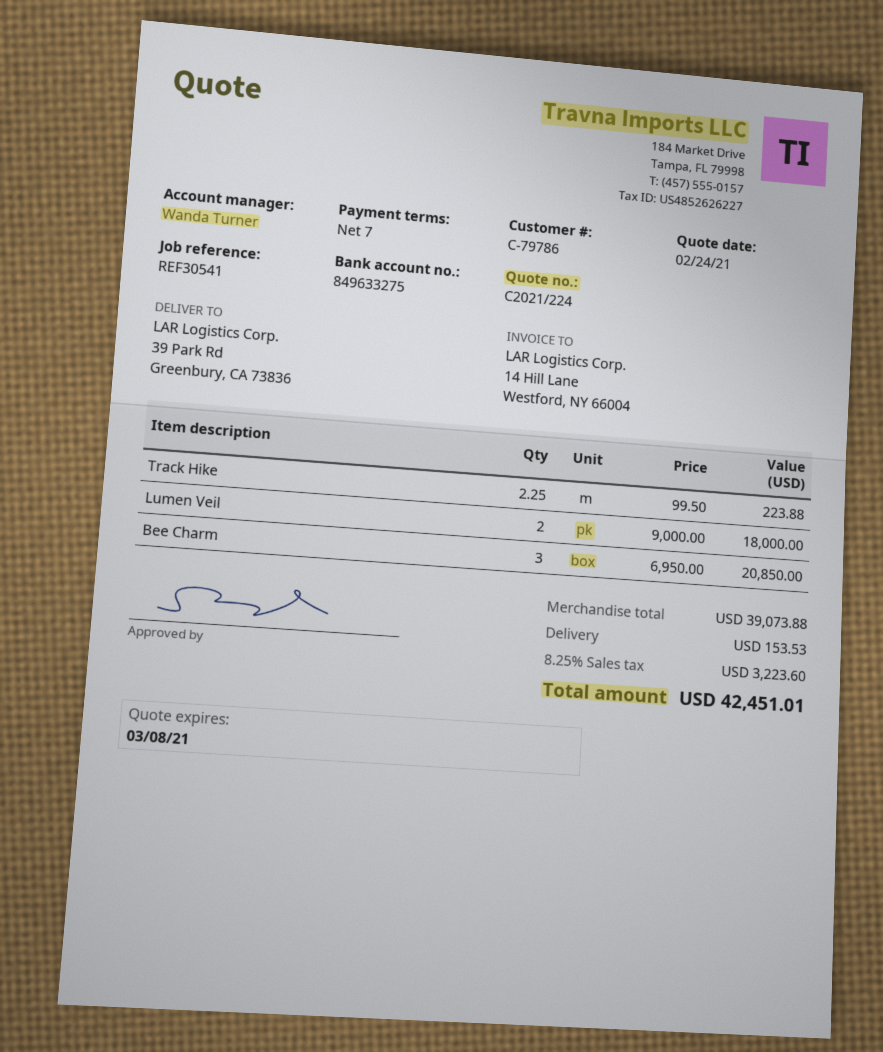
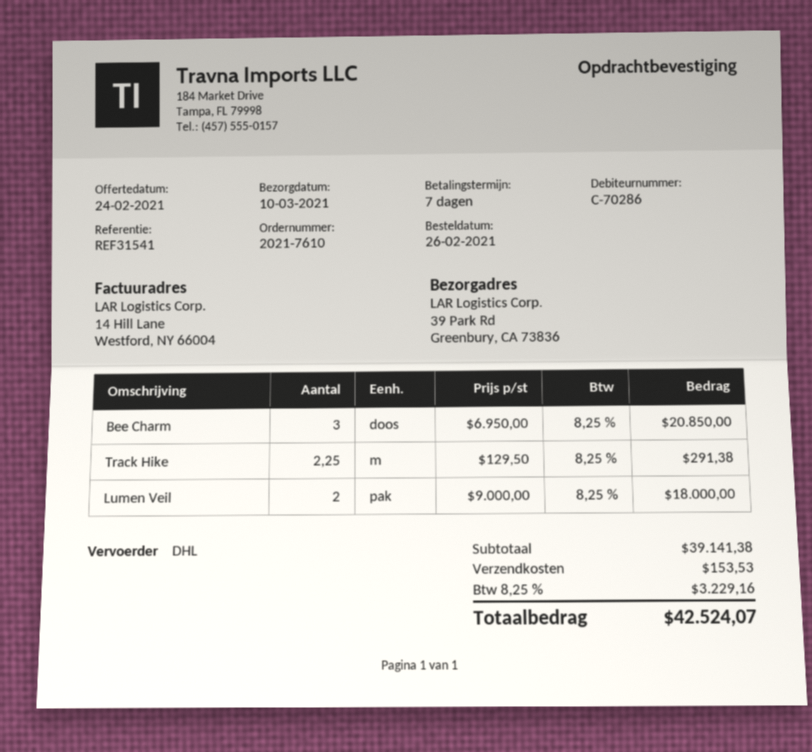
customer number: C-79786 -> C-70286
reference: REF30541 -> REF31541
Track Hike: 2.25 x 99.50 = 223.88 -> 2.25 x 129.50 = 291.38
subtotal: 39073.88 -> 39141.38
tax: 8.25% = 3223.60 -> 8.25% = 3229.16
total: 42451.01 -> 42524.07

